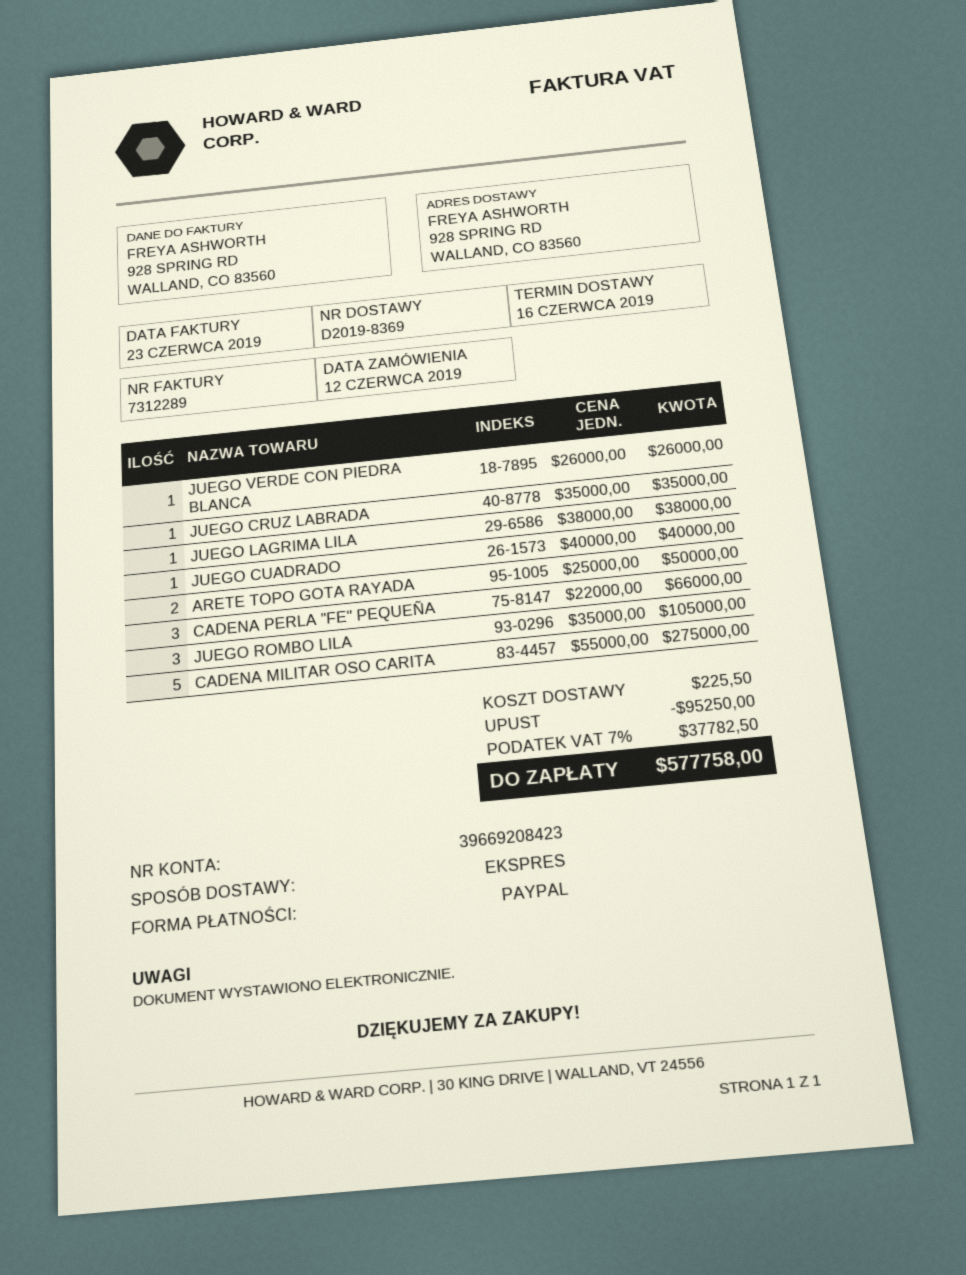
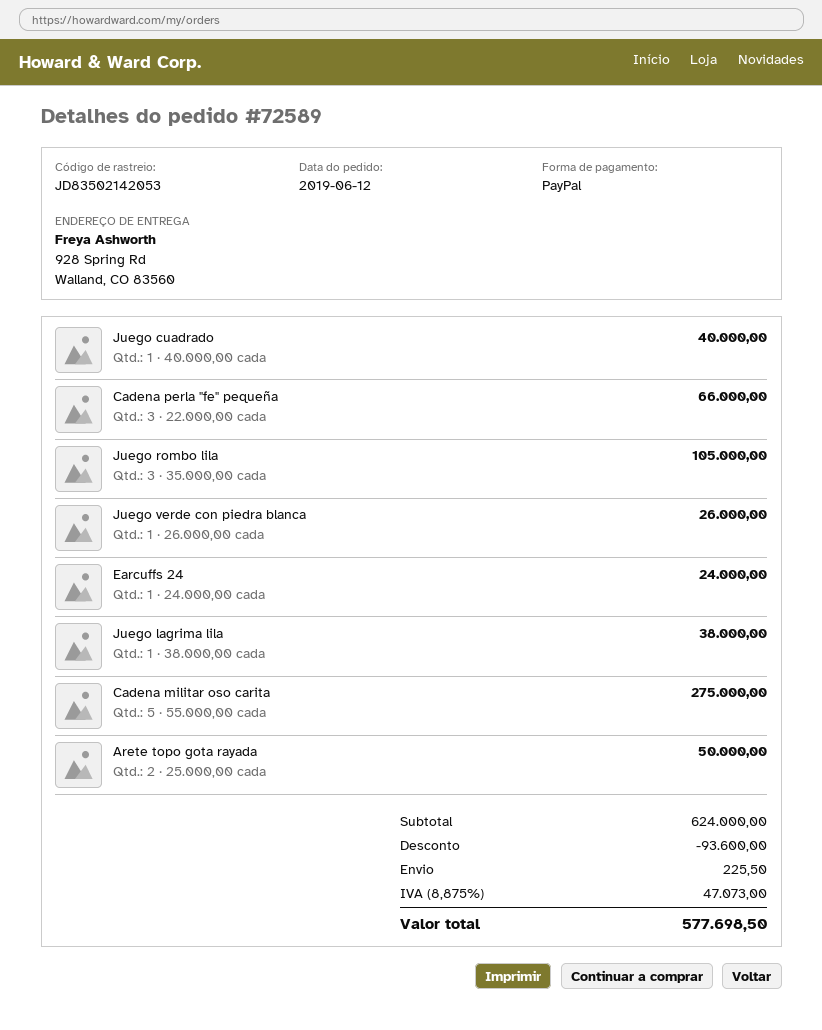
JUEGO CRUZ LABRADA: 1 x 35000.00 = 35000.00 -> none
Earcuffs 24: none -> 1 x 24000.00 = 24000.00
discount: 95250.00 -> 93600.00
tax: 7% = 37782.50 -> 8.875% = 47073.00
total: 577758.00 -> 577698.50

